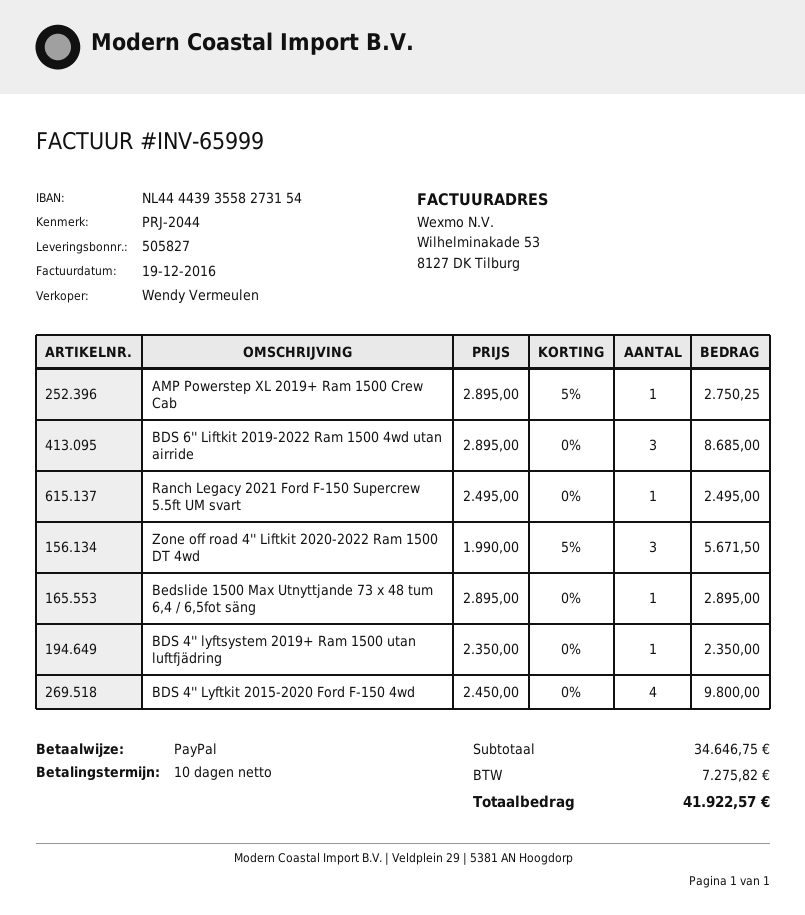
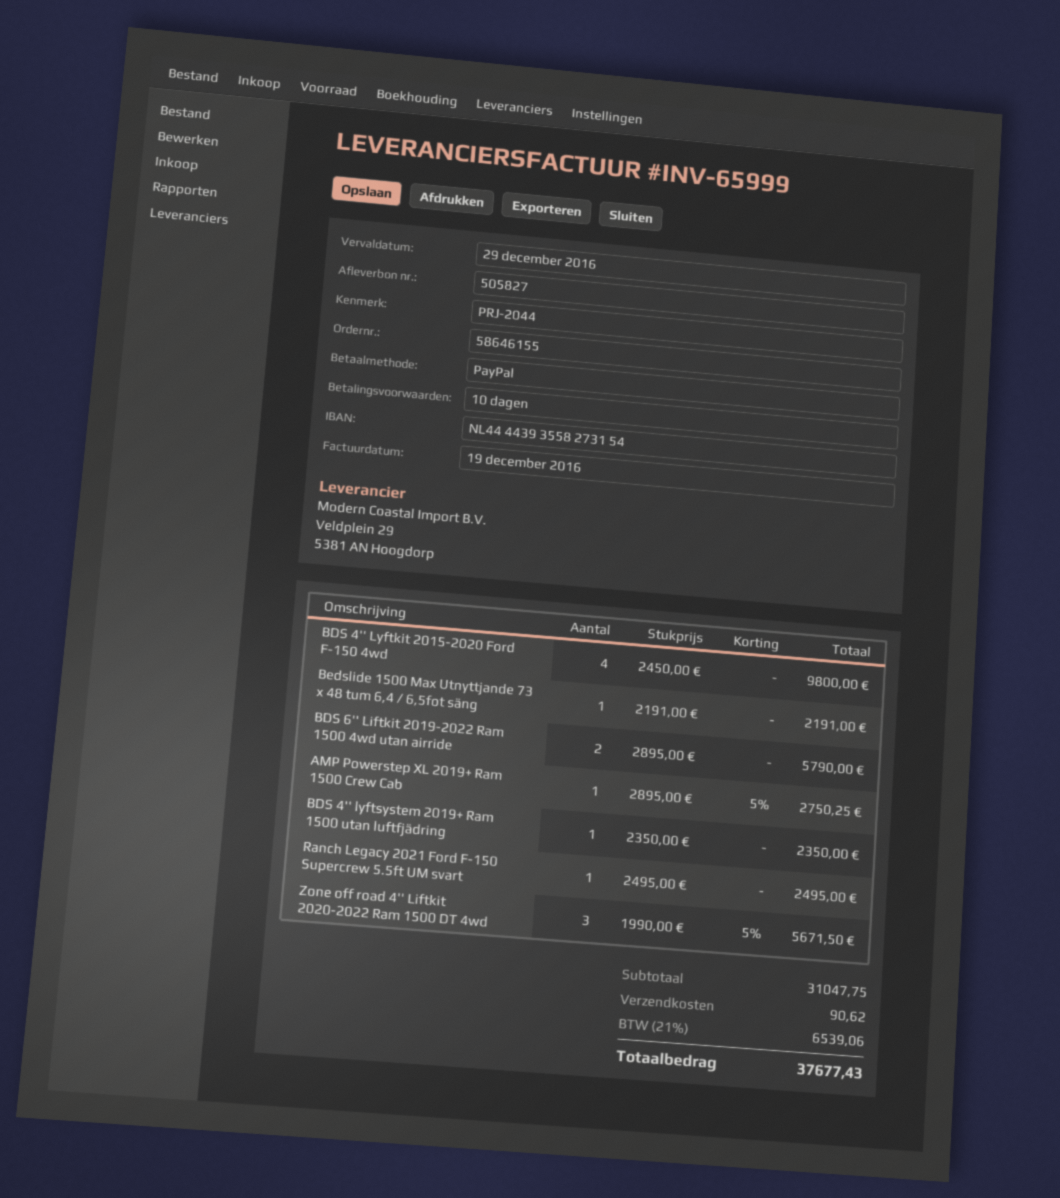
BDS 6'' Liftkit 2019-2022 Ram 1500 4wd utan airride: 3 x 2895.00 = 8685.00 -> 2 x 2895.00 = 5790.00
Bedslide 1500 Max Utnyttjande 73 x 48 tum 6,4 / 6,5fot säng: 1 x 2895.00 = 2895.00 -> 1 x 2191.00 = 2191.00
subtotal: 34646.75 -> 31047.75
shipping: none -> 90.62
tax: 7275.82 -> 6539.06
total: 41922.57 -> 37677.43

